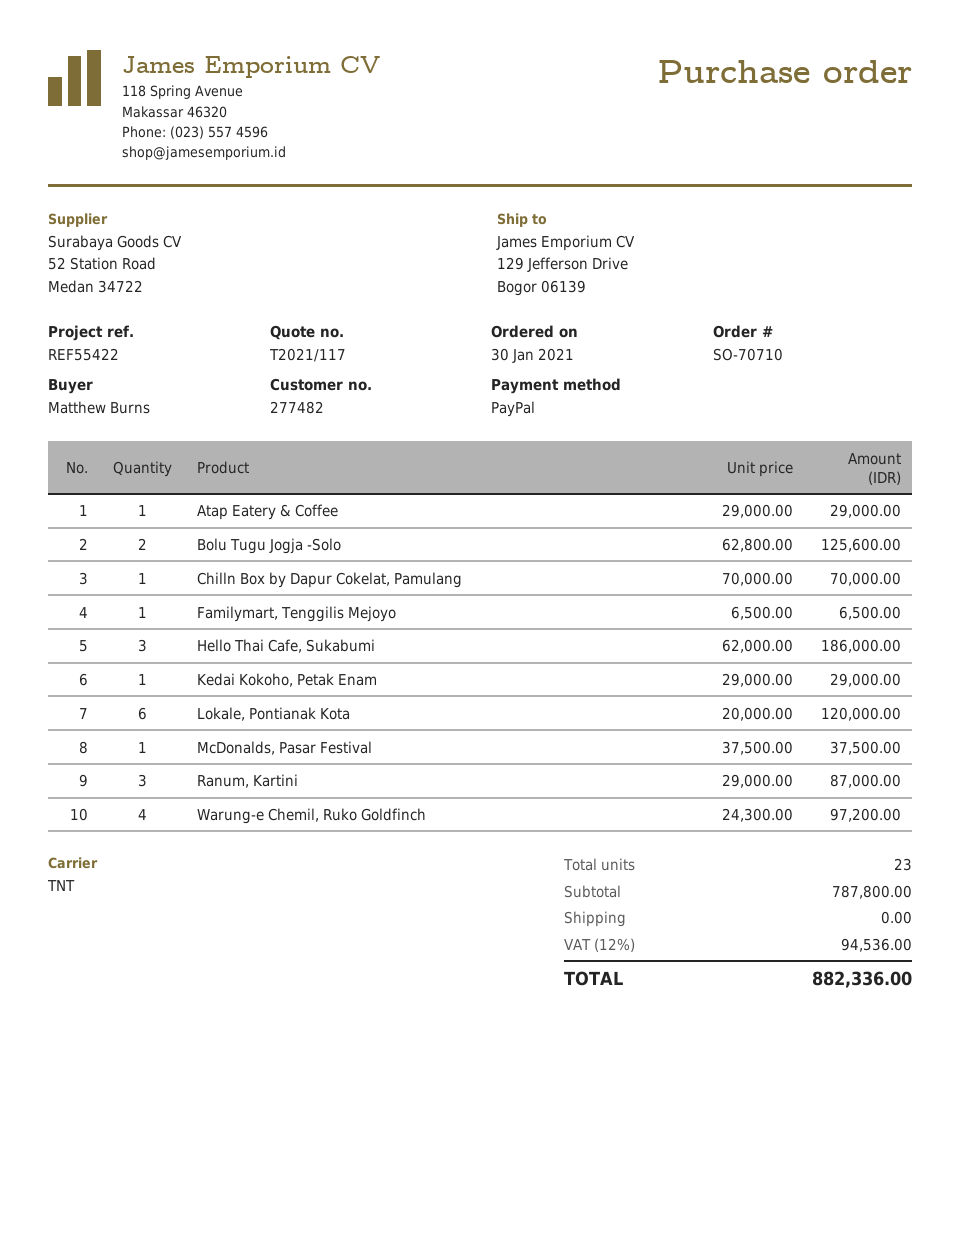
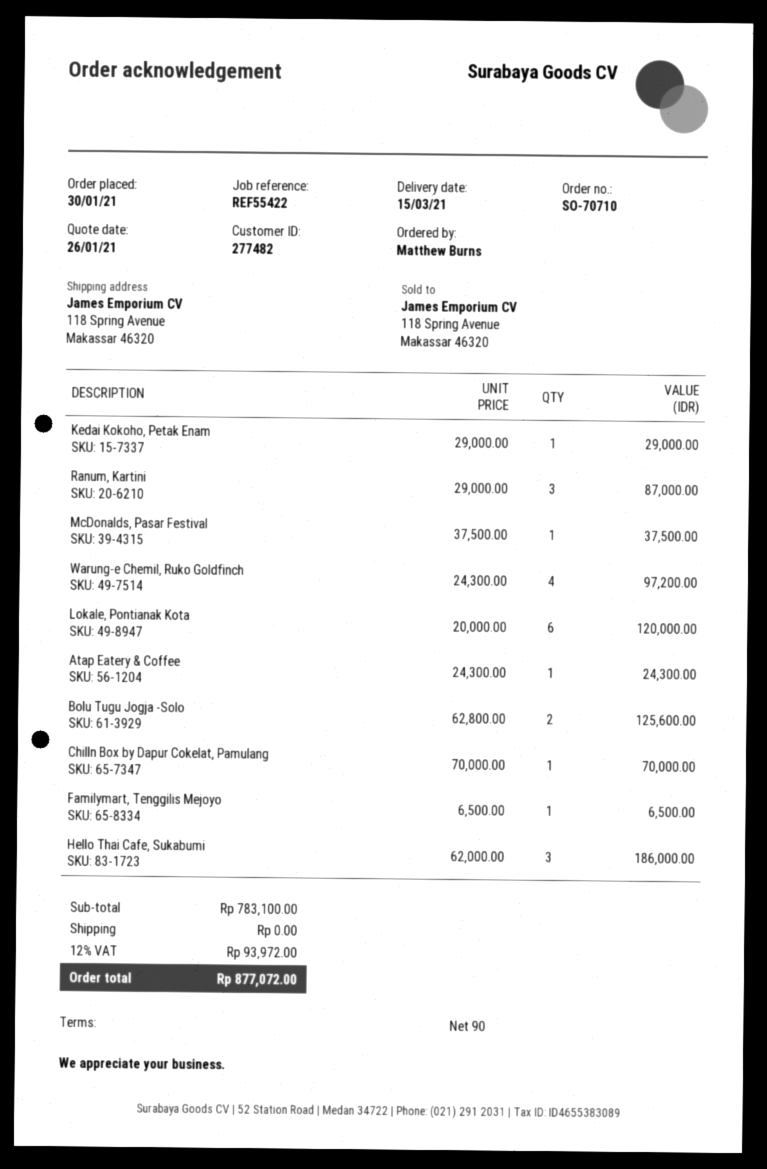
ship to: 129 Jefferson Drive, Bogor 06139 -> 118 Spring Avenue, Makassar 46320
Atap Eatery & Coffee: 1 x 29000.00 = 29000.00 -> 1 x 24300.00 = 24300.00
subtotal: 787800.00 -> 783100.00
tax: 12% = 94536.00 -> 12% = 93972.00
total: 882336.00 -> 877072.00

